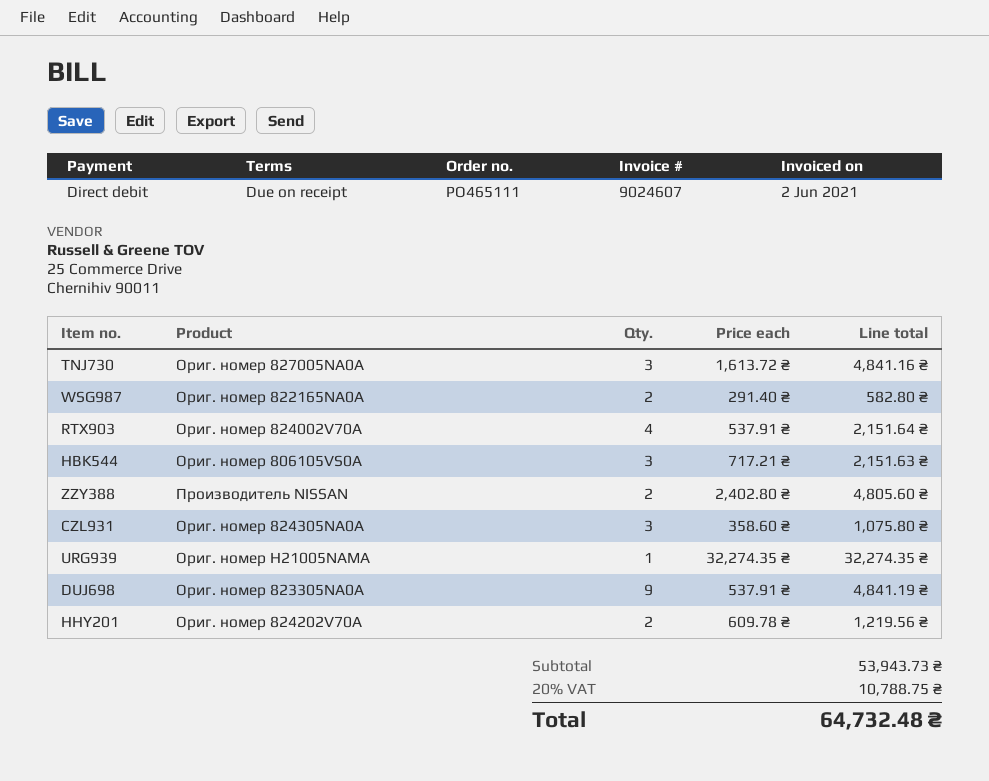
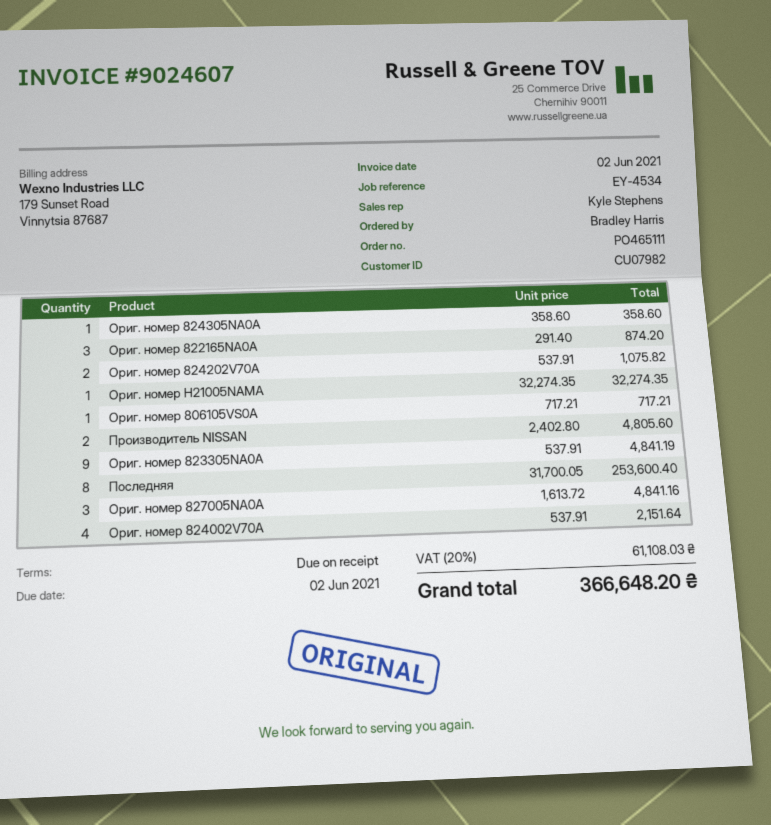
Ориг. номер 822165NA0A: 2 x 291.40 = 582.80 -> 3 x 291.40 = 874.20
Ориг. номер 806105VS0A: 3 x 717.21 = 2151.63 -> 1 x 717.21 = 717.21
Ориг. номер 824305NA0A: 3 x 358.60 = 1075.80 -> 1 x 358.60 = 358.60
Ориг. номер 824202V70A: 2 x 609.78 = 1219.56 -> 2 x 537.91 = 1075.82
Последняя: none -> 8 x 31700.05 = 253600.40
tax: 20% = 10788.75 -> 20% = 61108.03
total: 64732.48 -> 366648.20

